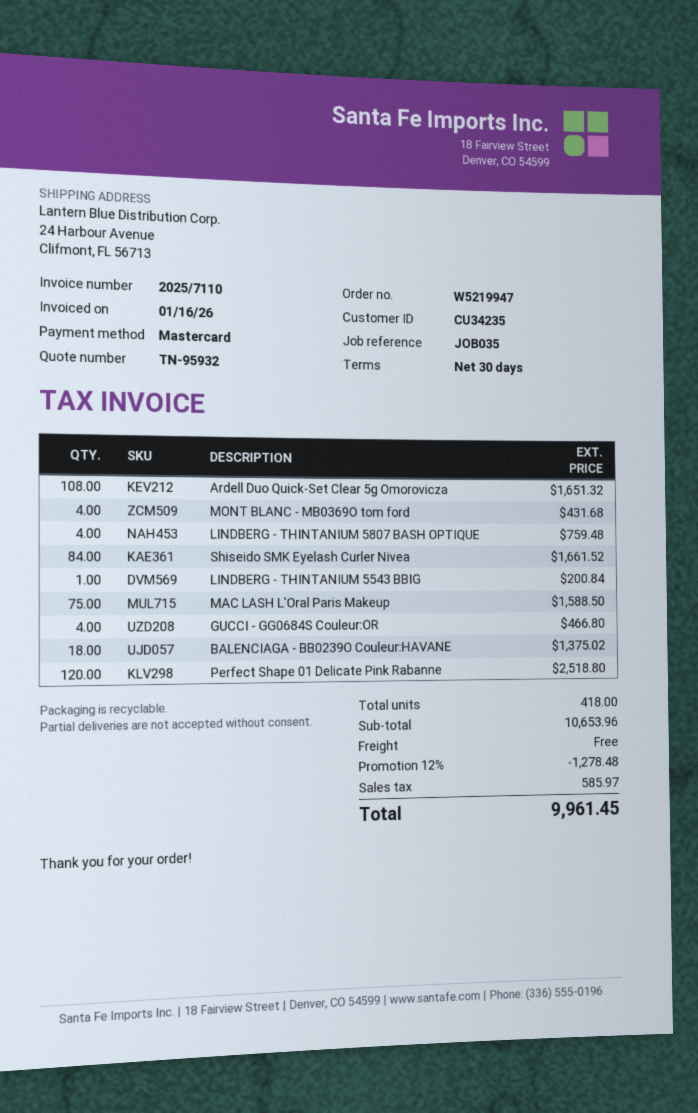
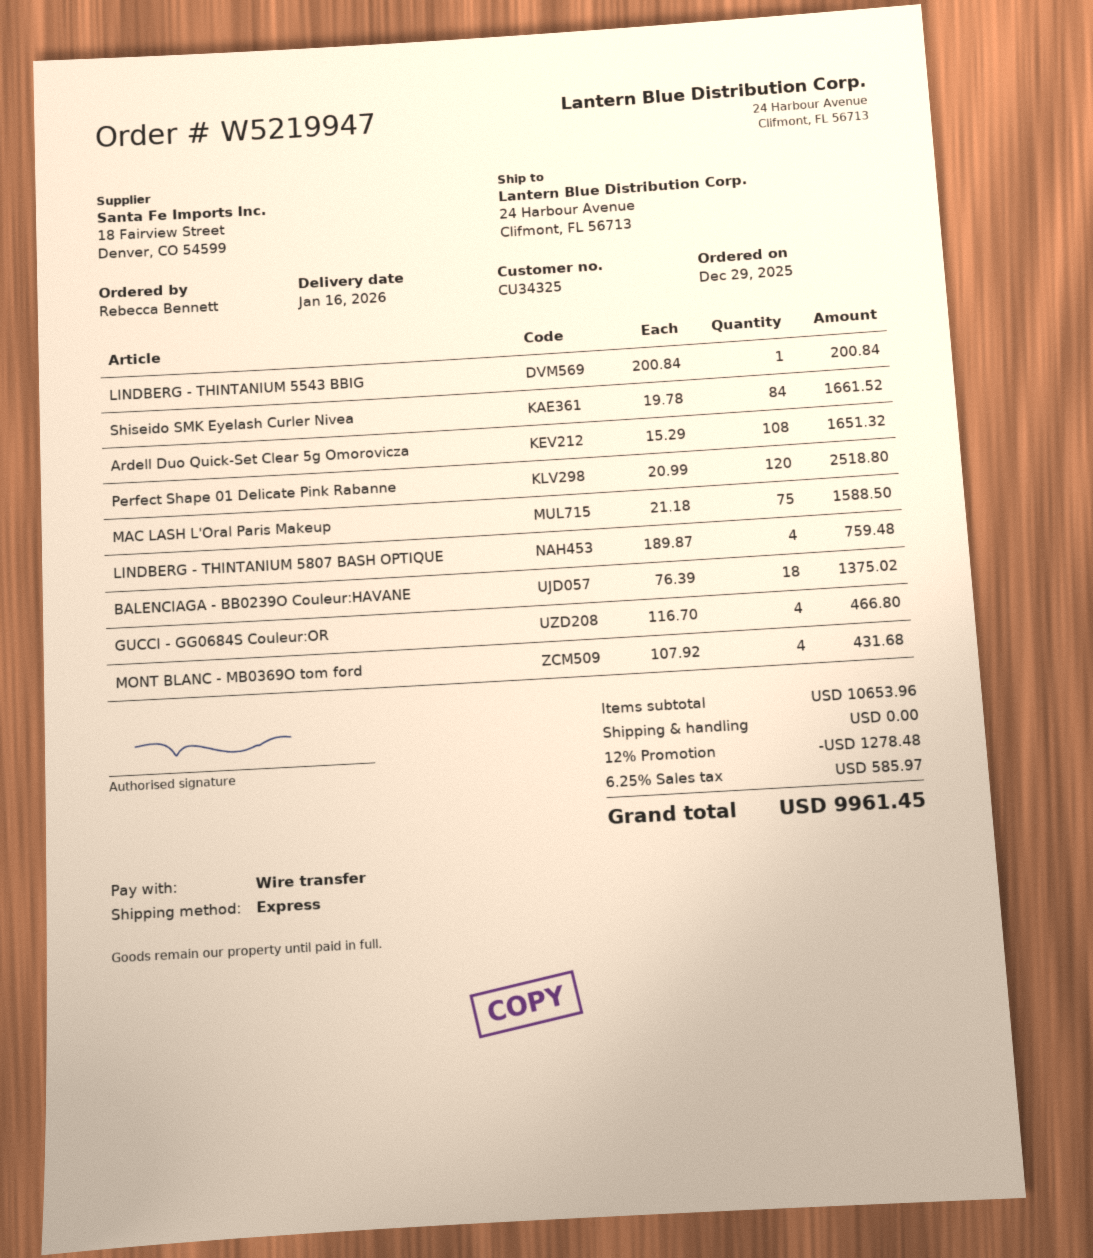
customer number: CU34235 -> CU34325
payment method: Mastercard -> bank transfer

